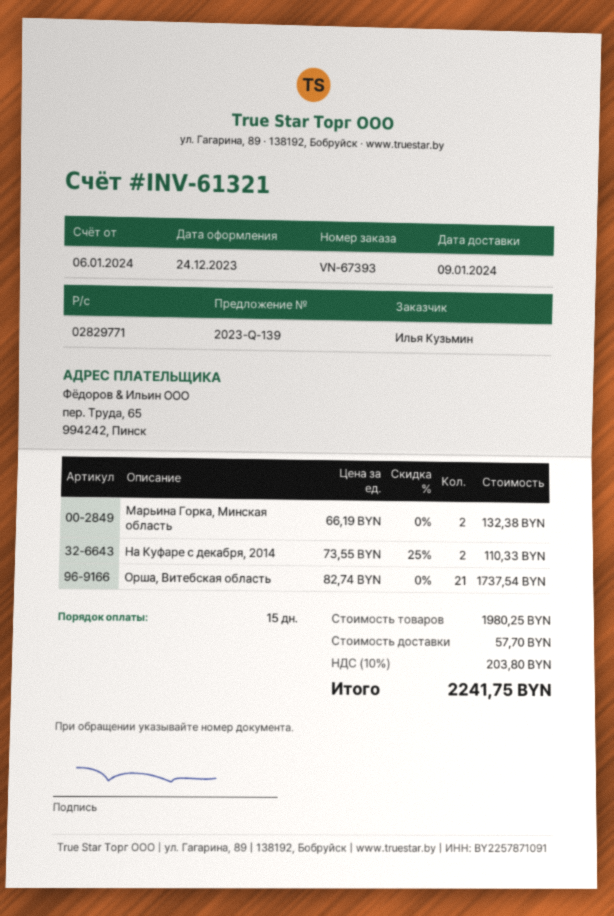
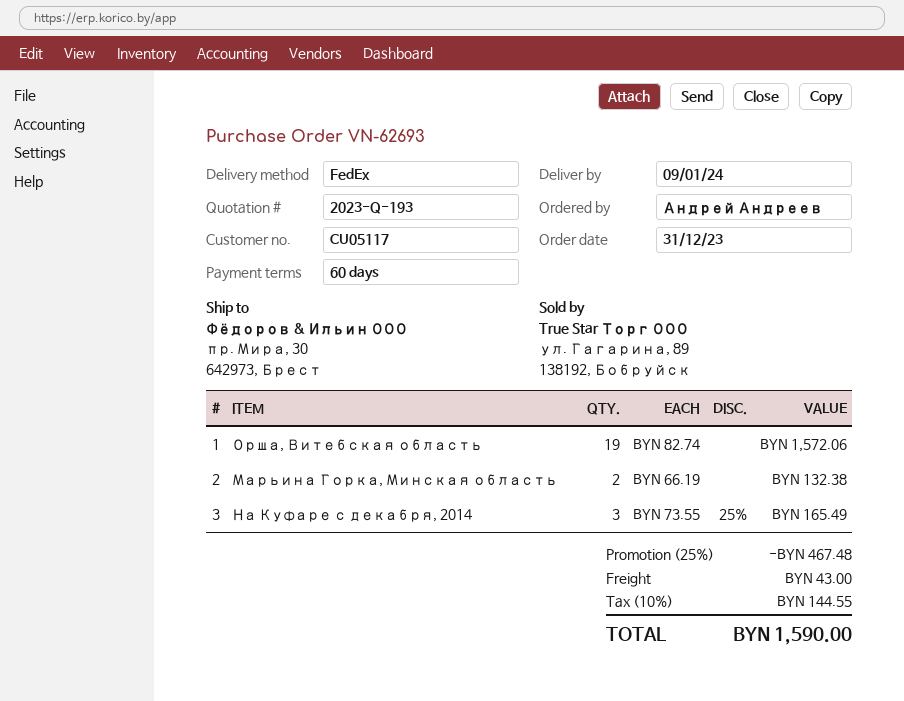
quote number: 2023-Q-139 -> 2023-Q-193
order number: VN-67393 -> VN-62693
order date: 2023-12-24 -> 2023-12-31
payment terms: 15 days -> 60 days
ordered by: Илья Кузьмин -> Андрей Андреев
На Куфаре с декабря, 2014: 2 x 73.55 - 25% = 110.33 -> 3 x 73.55 - 25% = 165.49
Орша, Витебская область: 21 x 82.74 = 1737.54 -> 19 x 82.74 = 1572.06
discount: none -> 25% = 467.48
shipping: 57.70 -> 43.00
tax: 10% = 203.80 -> 10% = 144.55
total: 2241.75 -> 1590.00

